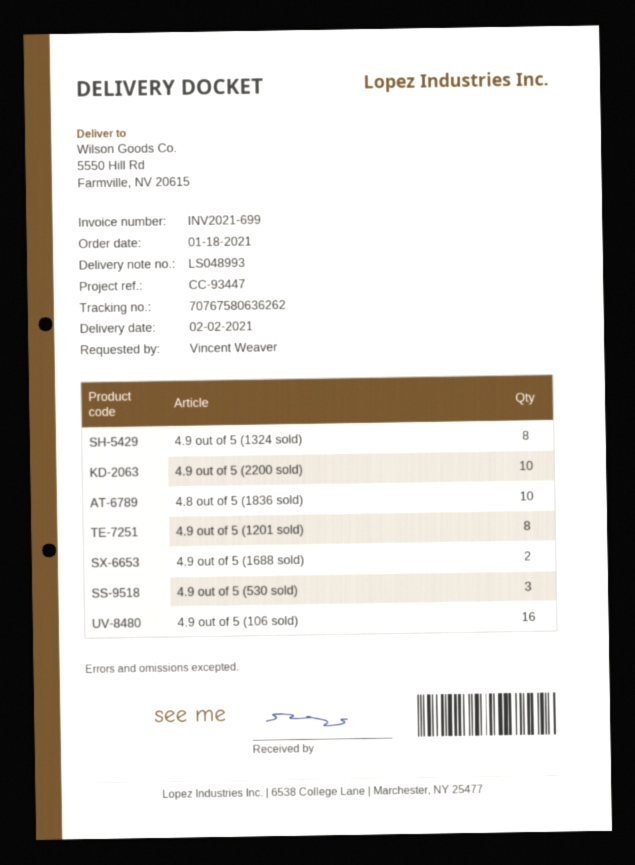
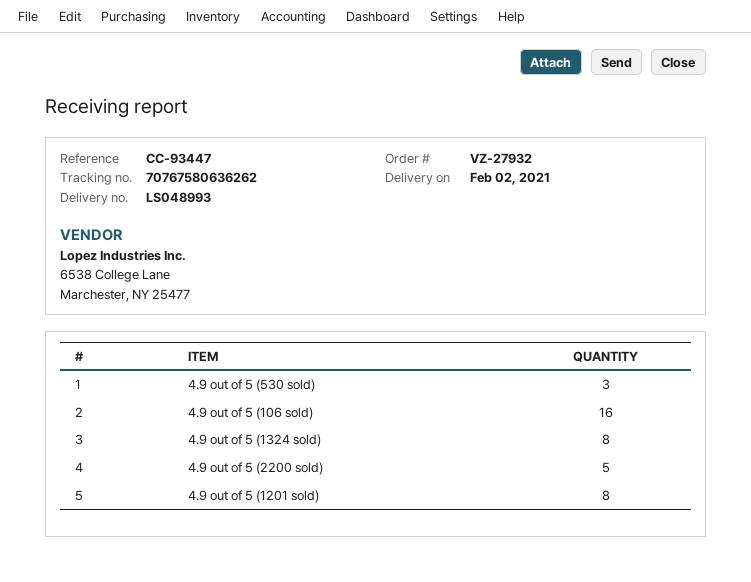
4.9 out of 5 (2200 sold): 10 -> 5
4.8 out of 5 (1836 sold): 10 -> none
4.9 out of 5 (1688 sold): 2 -> none

